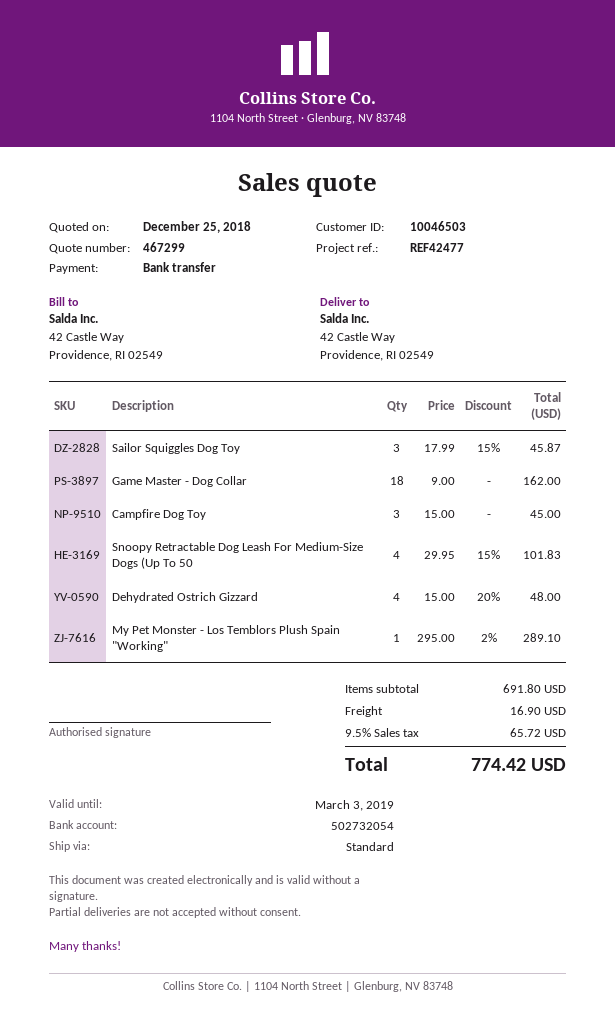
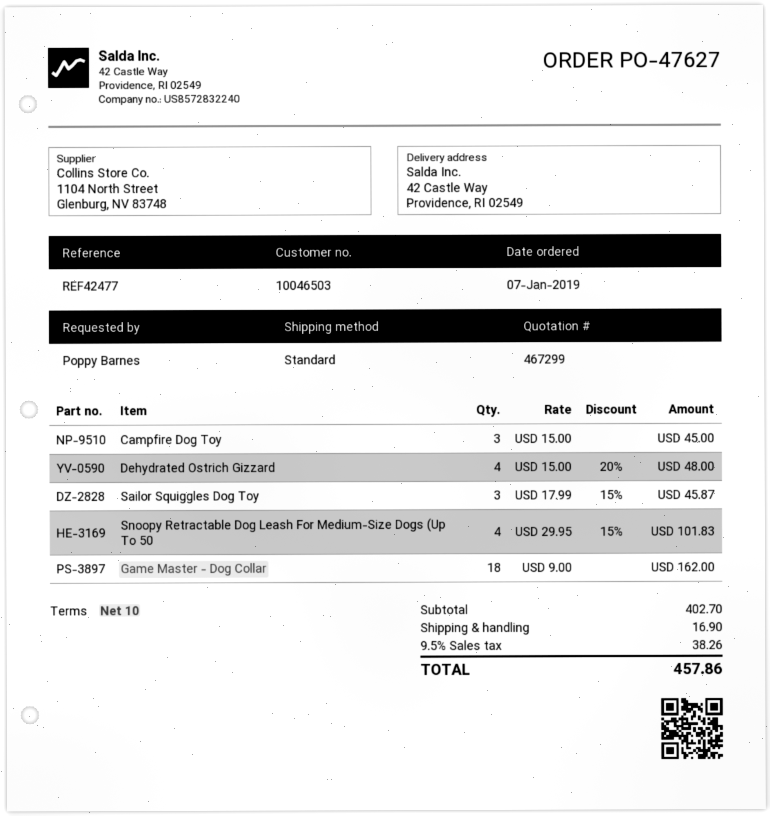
My Pet Monster - Los Temblors Plush Spain "Working": 1 x 295.00 - 2% = 289.10 -> none
subtotal: 691.80 -> 402.70
tax: 9.5% = 65.72 -> 9.5% = 38.26
total: 774.42 -> 457.86

